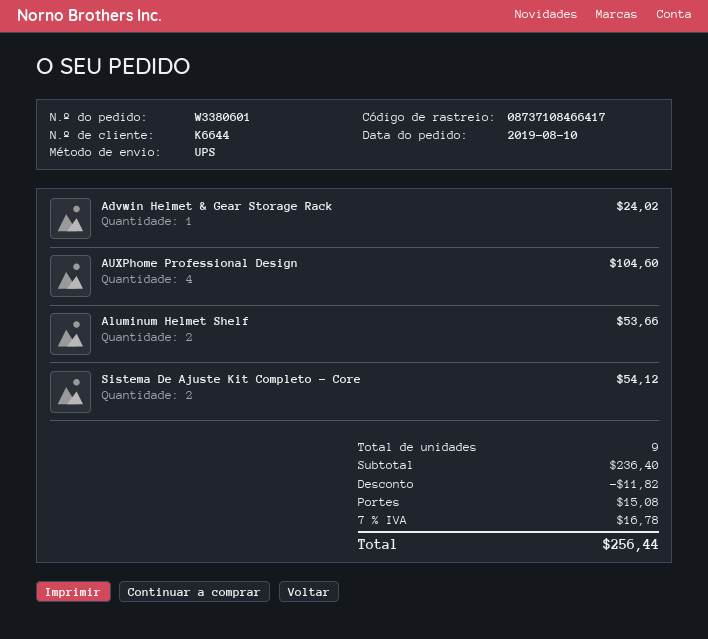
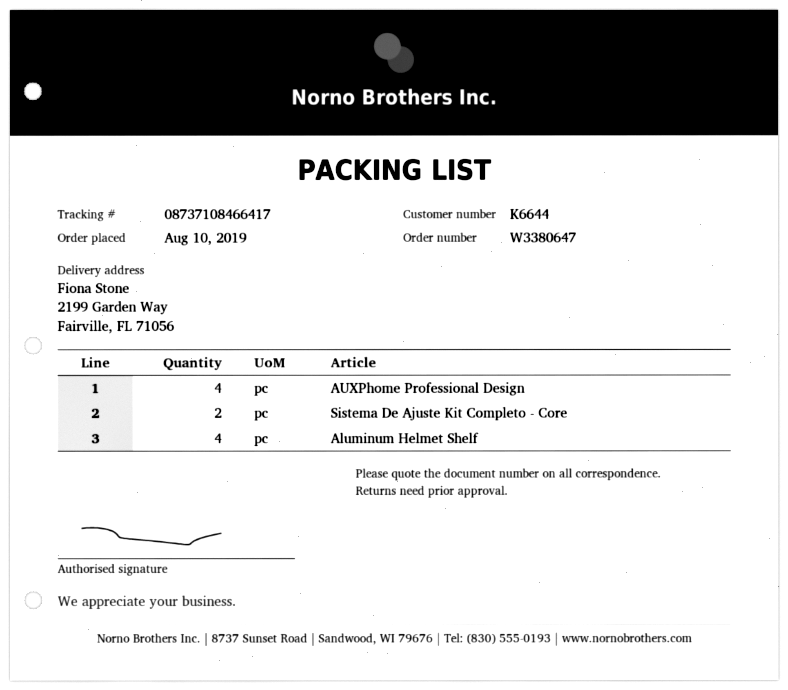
order number: W3380601 -> W3380647
Advwin Helmet & Gear Storage Rack: 1 -> none
Aluminum Helmet Shelf: 2 -> 4

